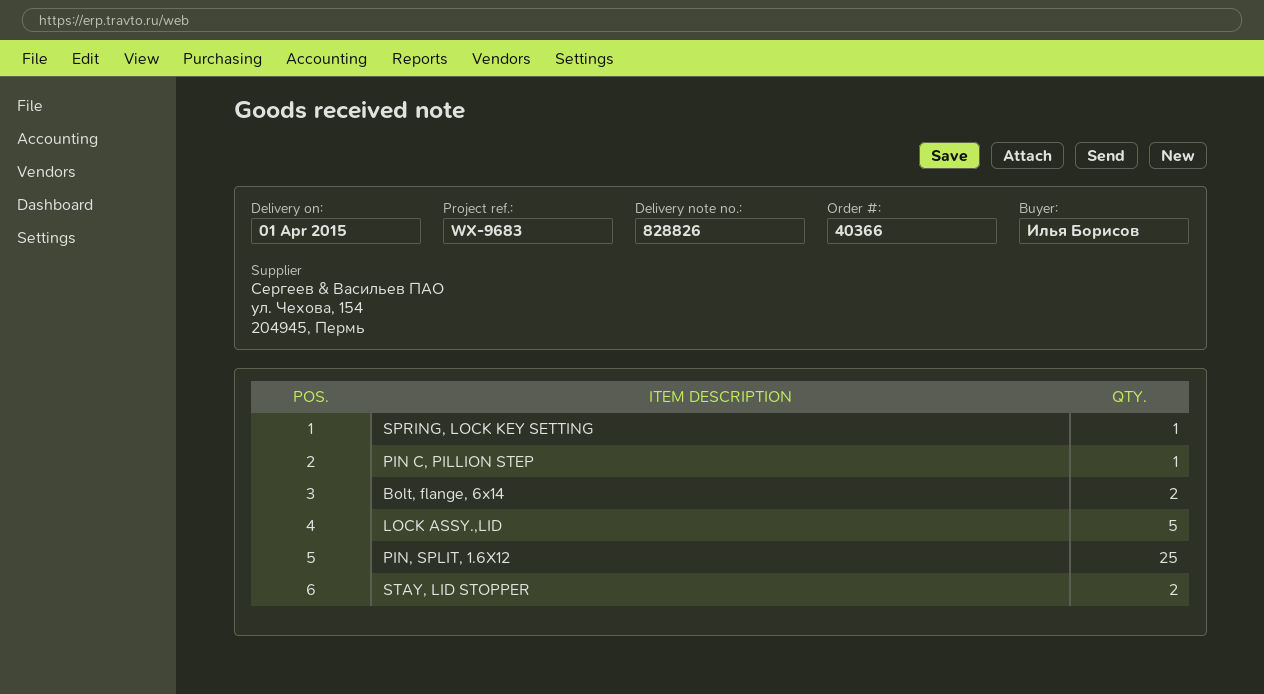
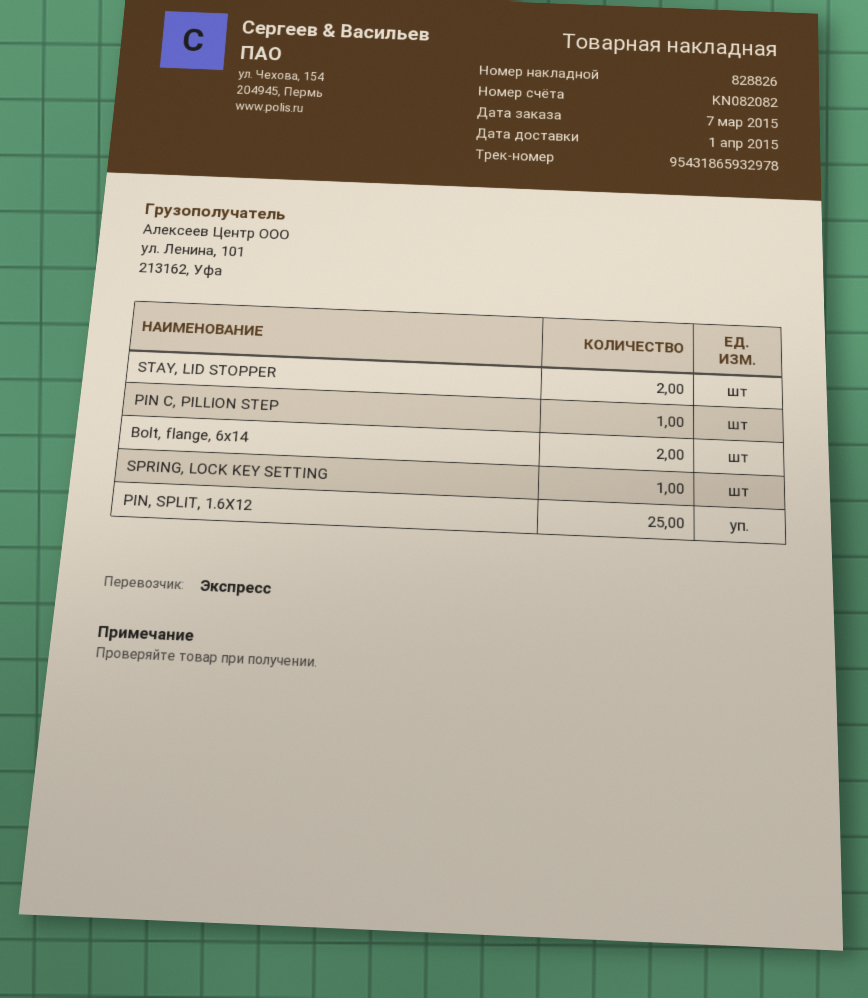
LOCK ASSY.,LID: 5 -> none

